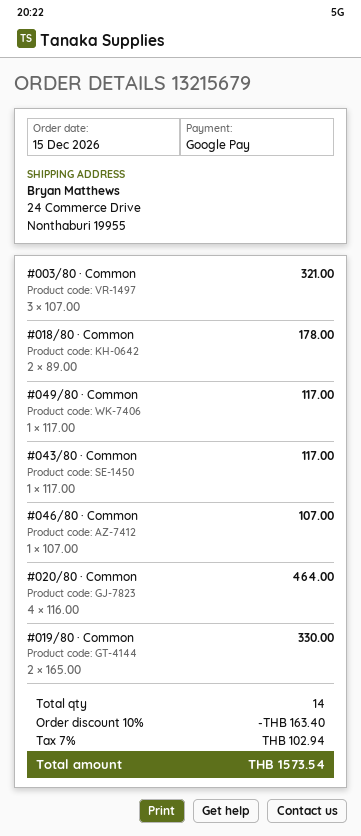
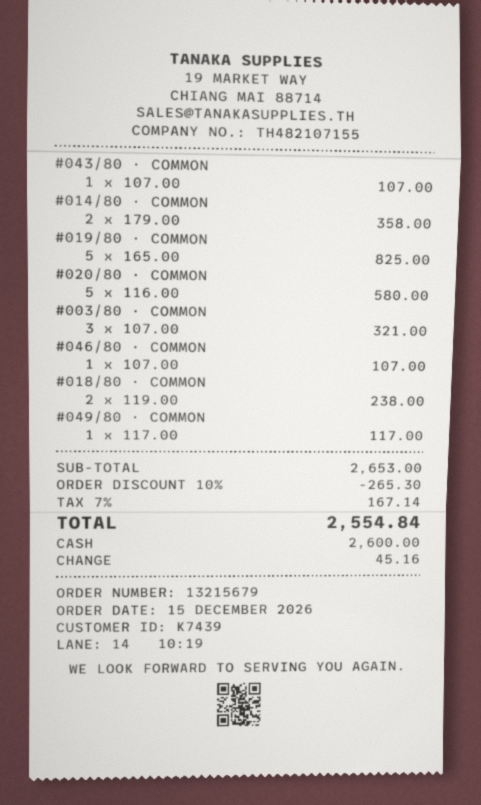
payment method: Google Pay -> cash
#018/80 · Common: 2 x 89.00 = 178.00 -> 2 x 119.00 = 238.00
#043/80 · Common: 1 x 117.00 = 117.00 -> 1 x 107.00 = 107.00
#020/80 · Common: 4 x 116.00 = 464.00 -> 5 x 116.00 = 580.00
#019/80 · Common: 2 x 165.00 = 330.00 -> 5 x 165.00 = 825.00
#014/80 · COMMON: none -> 2 x 179.00 = 358.00
discount: 10% = 163.40 -> 10% = 265.30
tax: 7% = 102.94 -> 7% = 167.14
total: 1573.54 -> 2554.84

